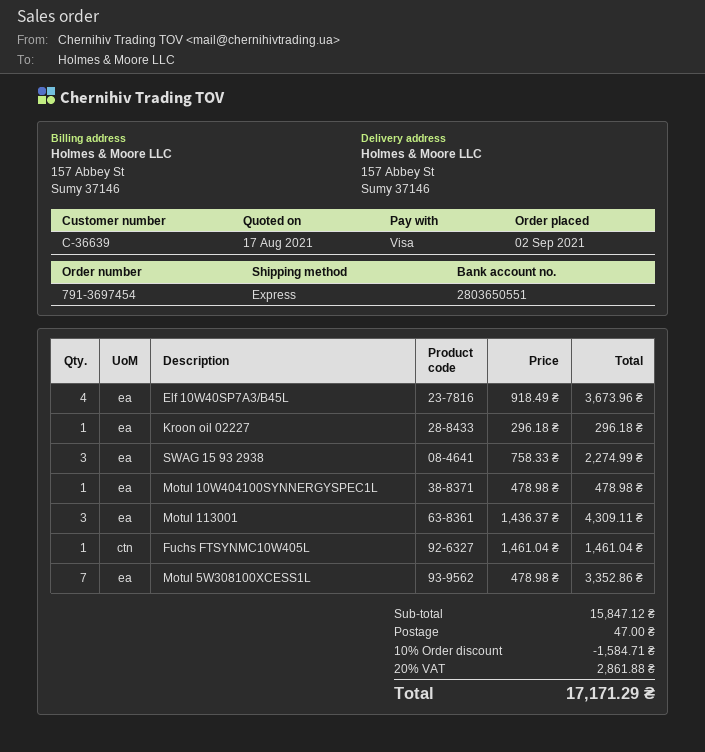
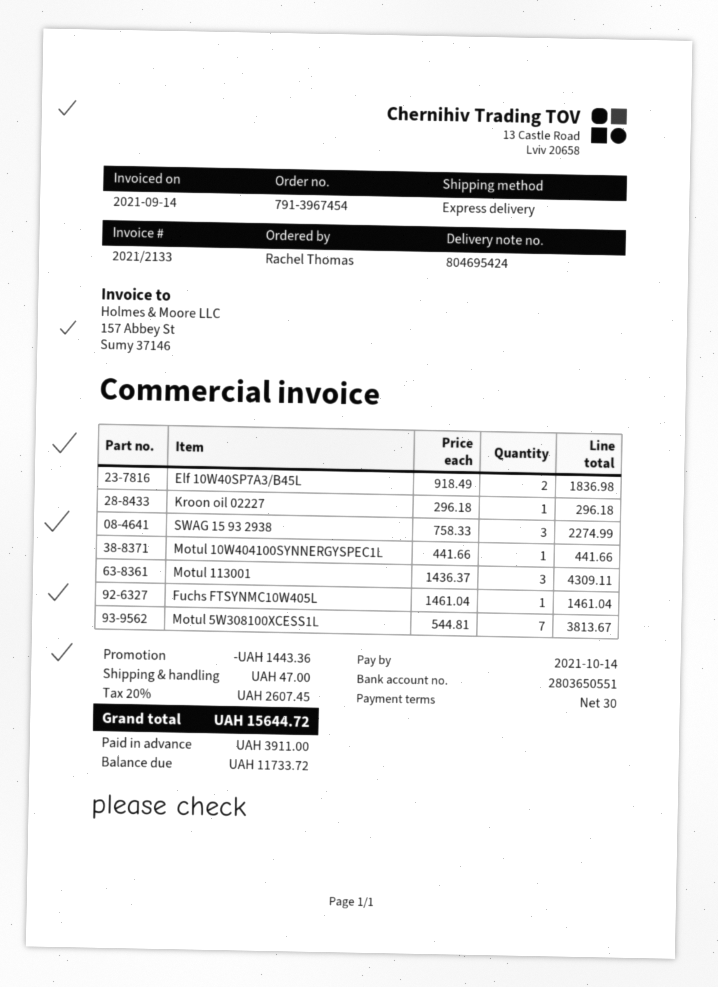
order number: 791-3697454 -> 791-3967454
Elf 10W40SP7A3/B45L: 4 x 918.49 = 3673.96 -> 2 x 918.49 = 1836.98
Motul 10W404100SYNNERGYSPEC1L: 1 x 478.98 = 478.98 -> 1 x 441.66 = 441.66
Motul 5W308100XCESS1L: 7 x 478.98 = 3352.86 -> 7 x 544.81 = 3813.67
discount: 1584.71 -> 1443.36
tax: 20% = 2861.88 -> 20% = 2607.45
total: 17171.29 -> 15644.72

